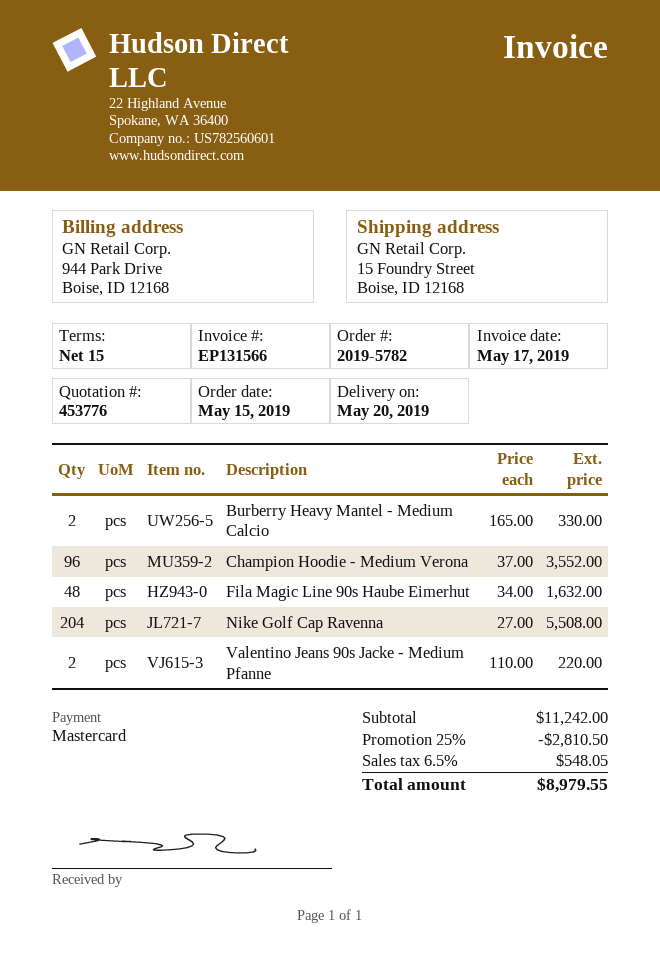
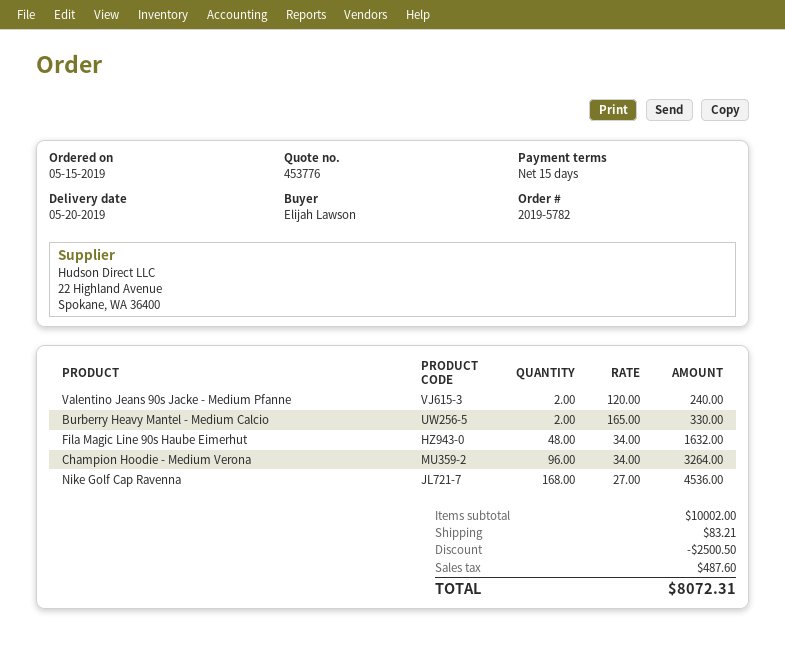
Champion Hoodie - Medium Verona: 96 x 37.00 = 3552.00 -> 96 x 34.00 = 3264.00
Nike Golf Cap Ravenna: 204 x 27.00 = 5508.00 -> 168 x 27.00 = 4536.00
Valentino Jeans 90s Jacke - Medium Pfanne: 2 x 110.00 = 220.00 -> 2 x 120.00 = 240.00
subtotal: 11242.00 -> 10002.00
discount: 2810.50 -> 2500.50
shipping: none -> 83.21
tax: 548.05 -> 487.60
total: 8979.55 -> 8072.31

